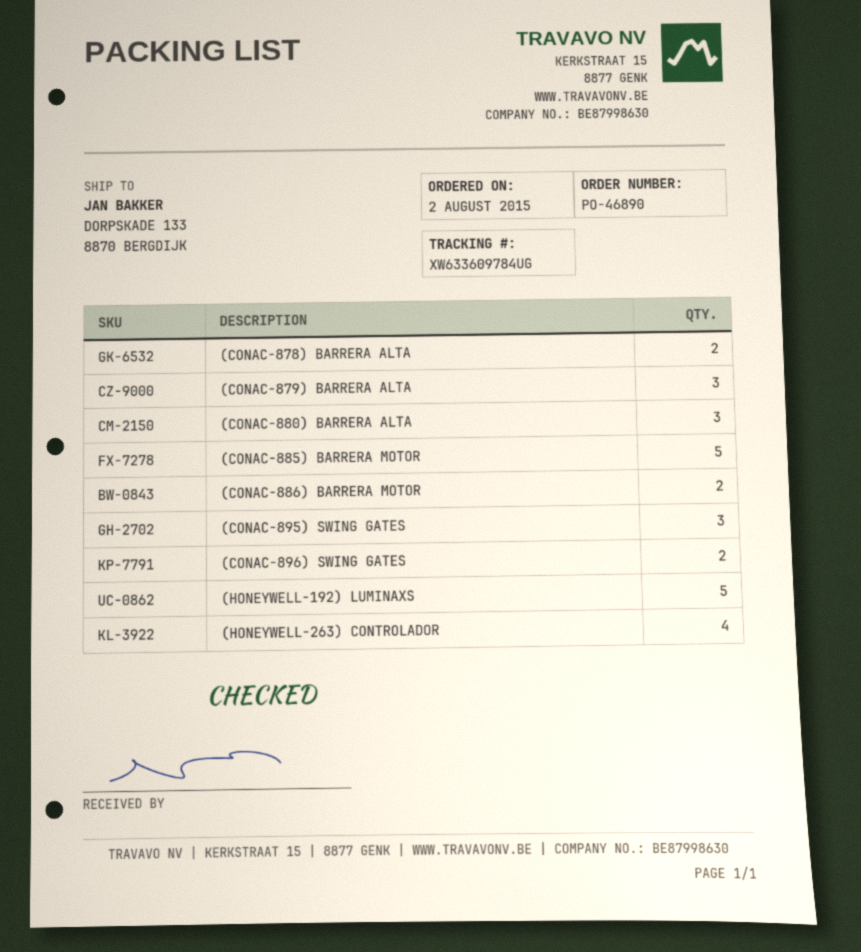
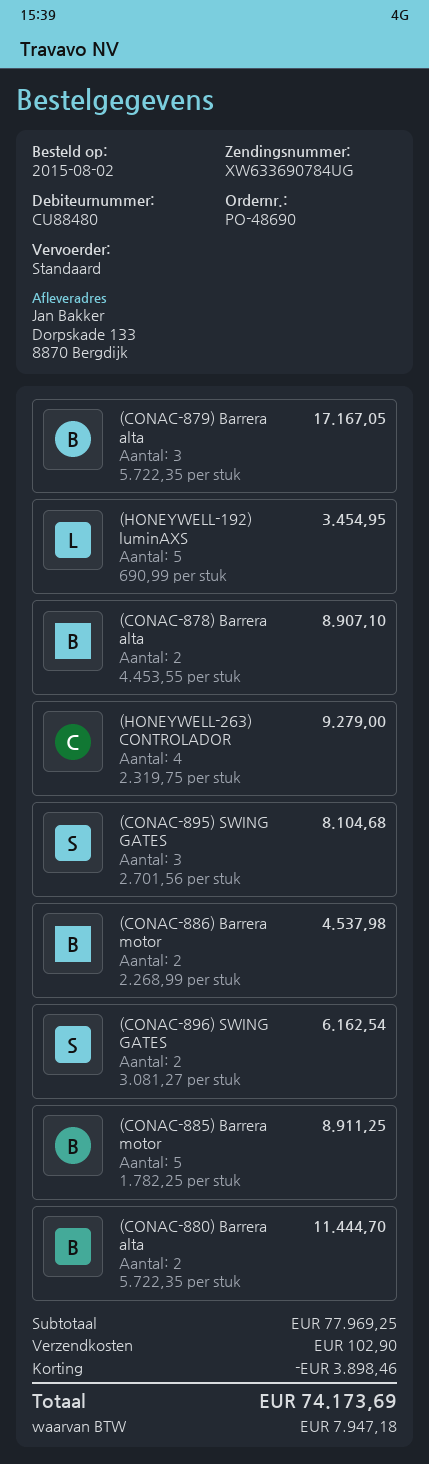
order number: PO-46890 -> PO-48690
tracking number: XW633609784UG -> XW633690784UG
(CONAC-880) BARRERA ALTA: 3 -> 2

